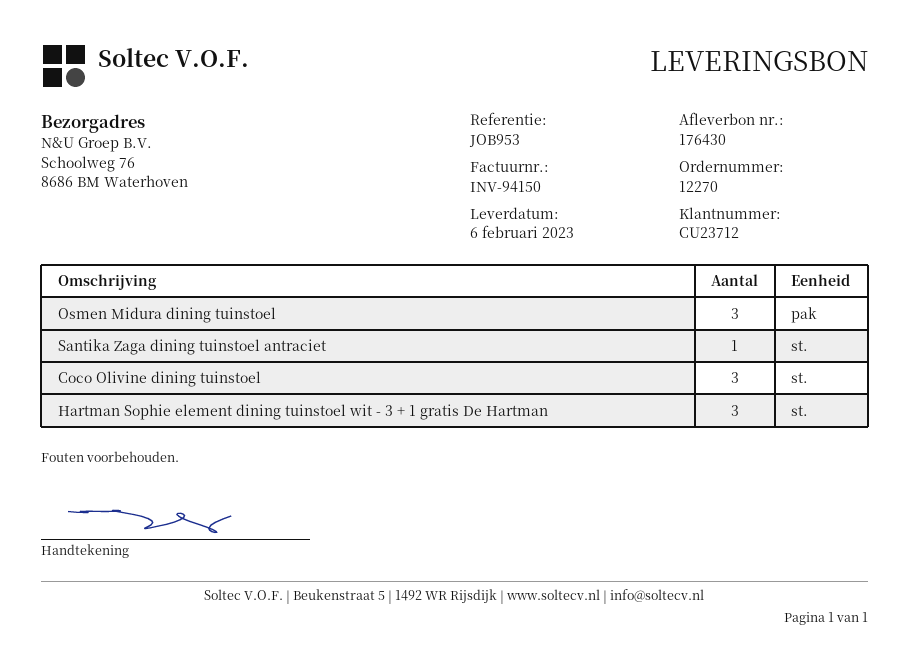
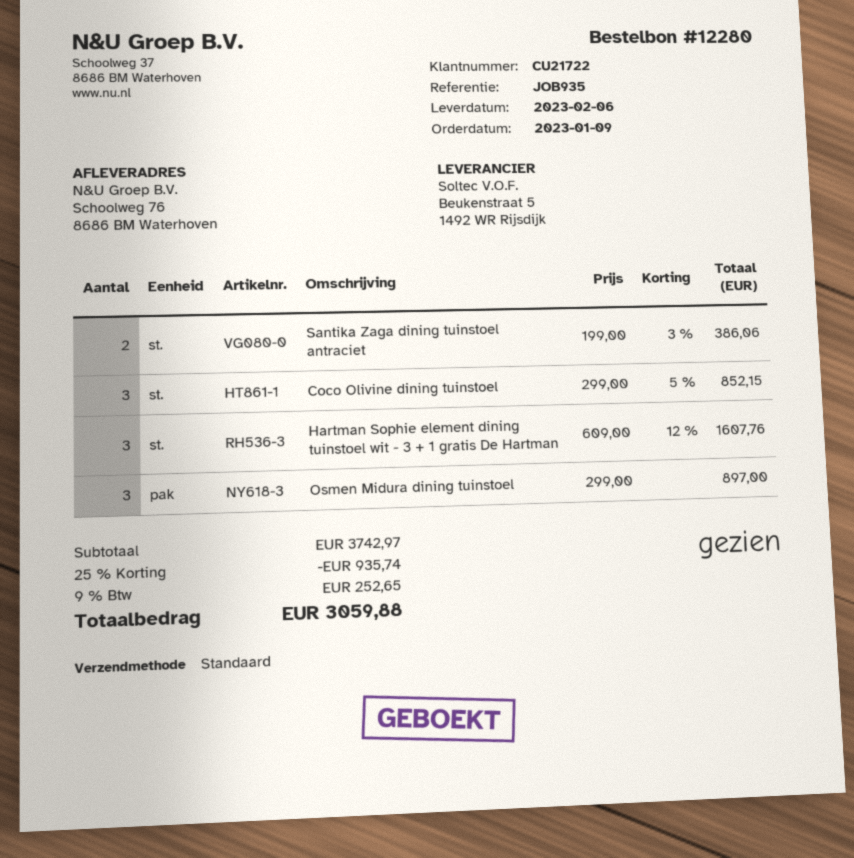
order number: 12270 -> 12280
customer number: CU23712 -> CU21722
reference: JOB953 -> JOB935
Santika Zaga dining tuinstoel antraciet: 1 -> 2

